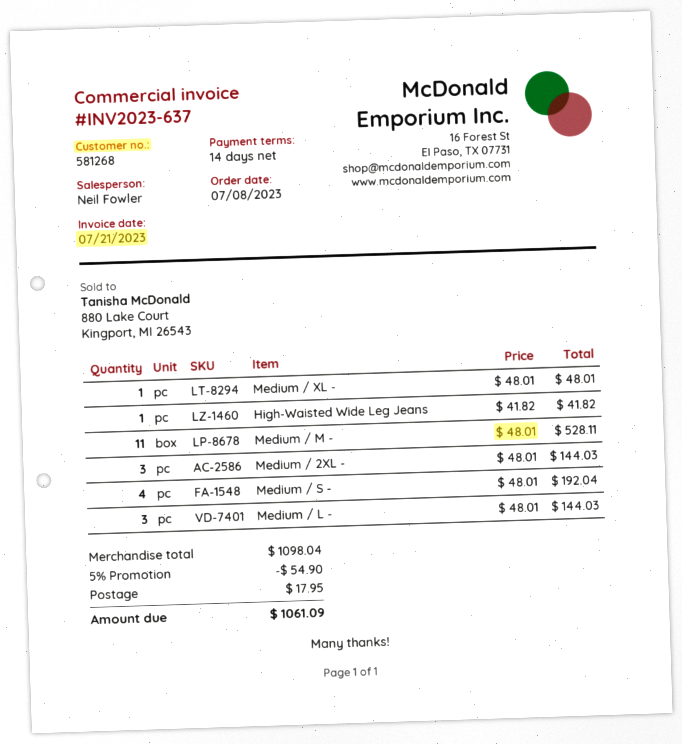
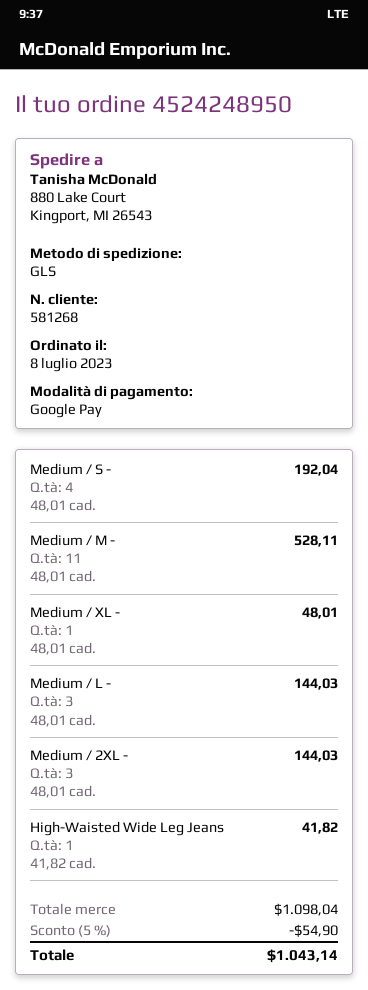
shipping: 17.95 -> none
total: 1061.09 -> 1043.14

